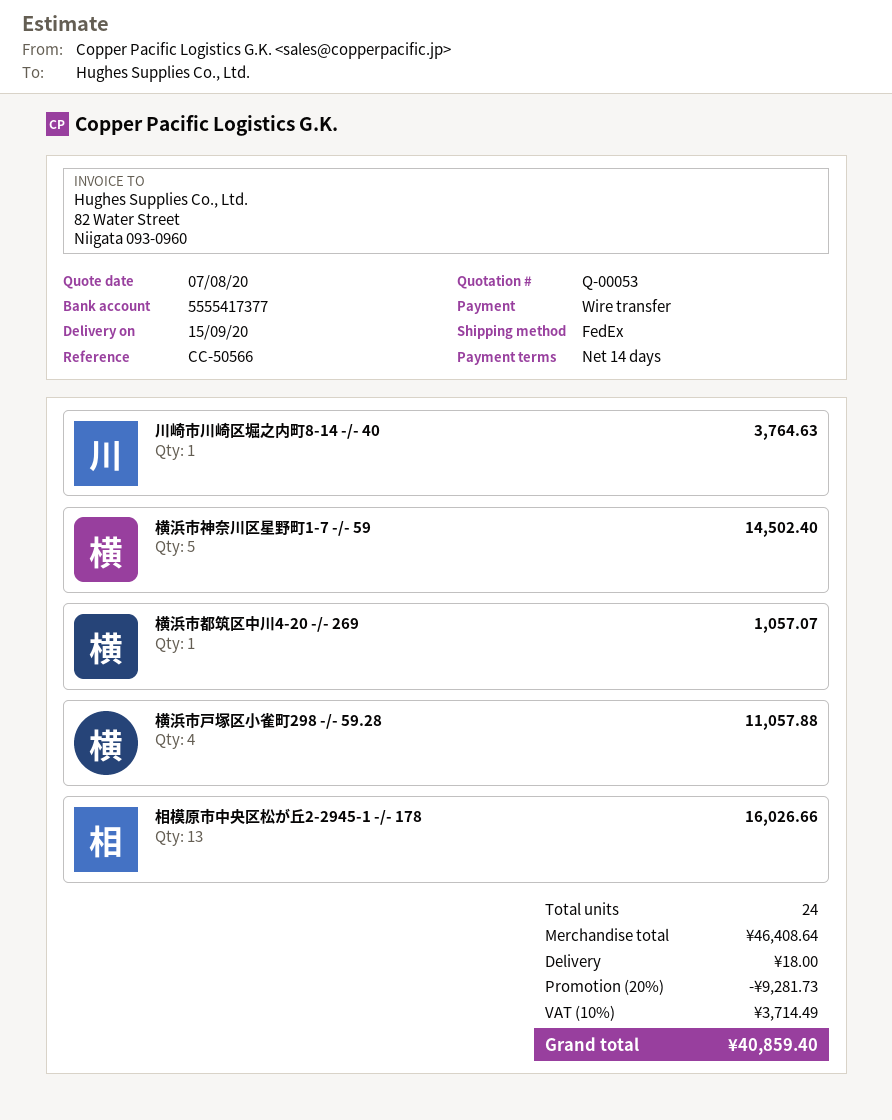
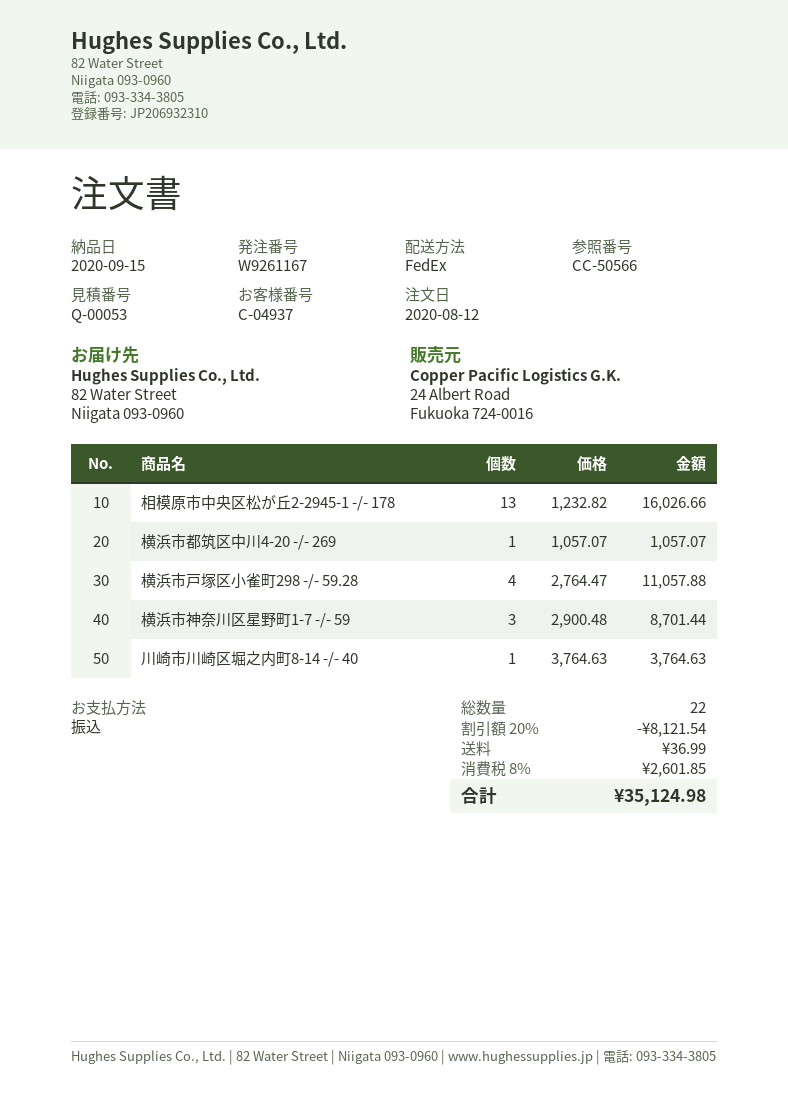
横浜市神奈川区星野町1-7 -/- 59: 5 for 14502.40 -> 3 for 8701.44
total quantity: 24 -> 22
discount: 20% = 9281.73 -> 20% = 8121.54
shipping: 18.00 -> 36.99
tax: 10% = 3714.49 -> 8% = 2601.85
total: 40859.40 -> 35124.98

